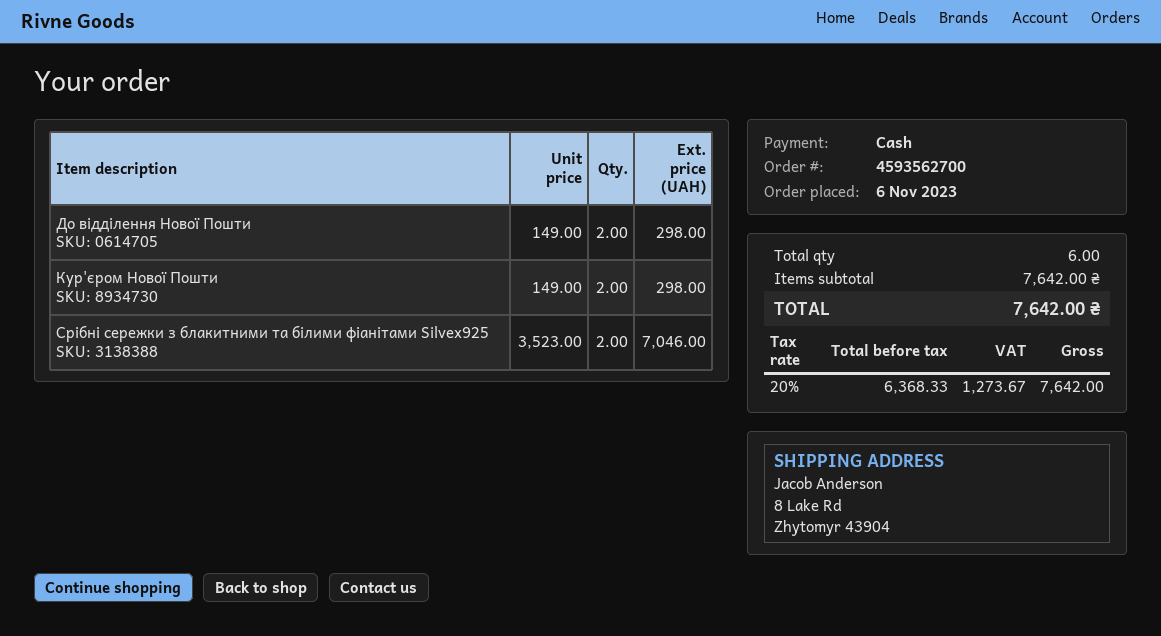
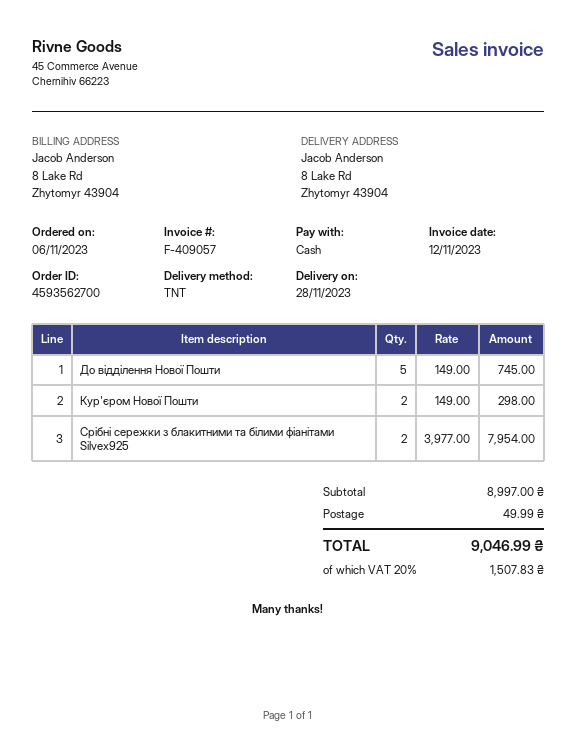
До відділення Нової Пошти: 2 x 149.00 = 298.00 -> 5 x 149.00 = 745.00
Срібні сережки з блакитними та білими фіанітами Silvex925: 2 x 3523.00 = 7046.00 -> 2 x 3977.00 = 7954.00
subtotal: 7642.00 -> 8997.00
shipping: none -> 49.99
tax: 20% = 1273.67 -> 20% = 1507.83
total: 7642.00 -> 9046.99

